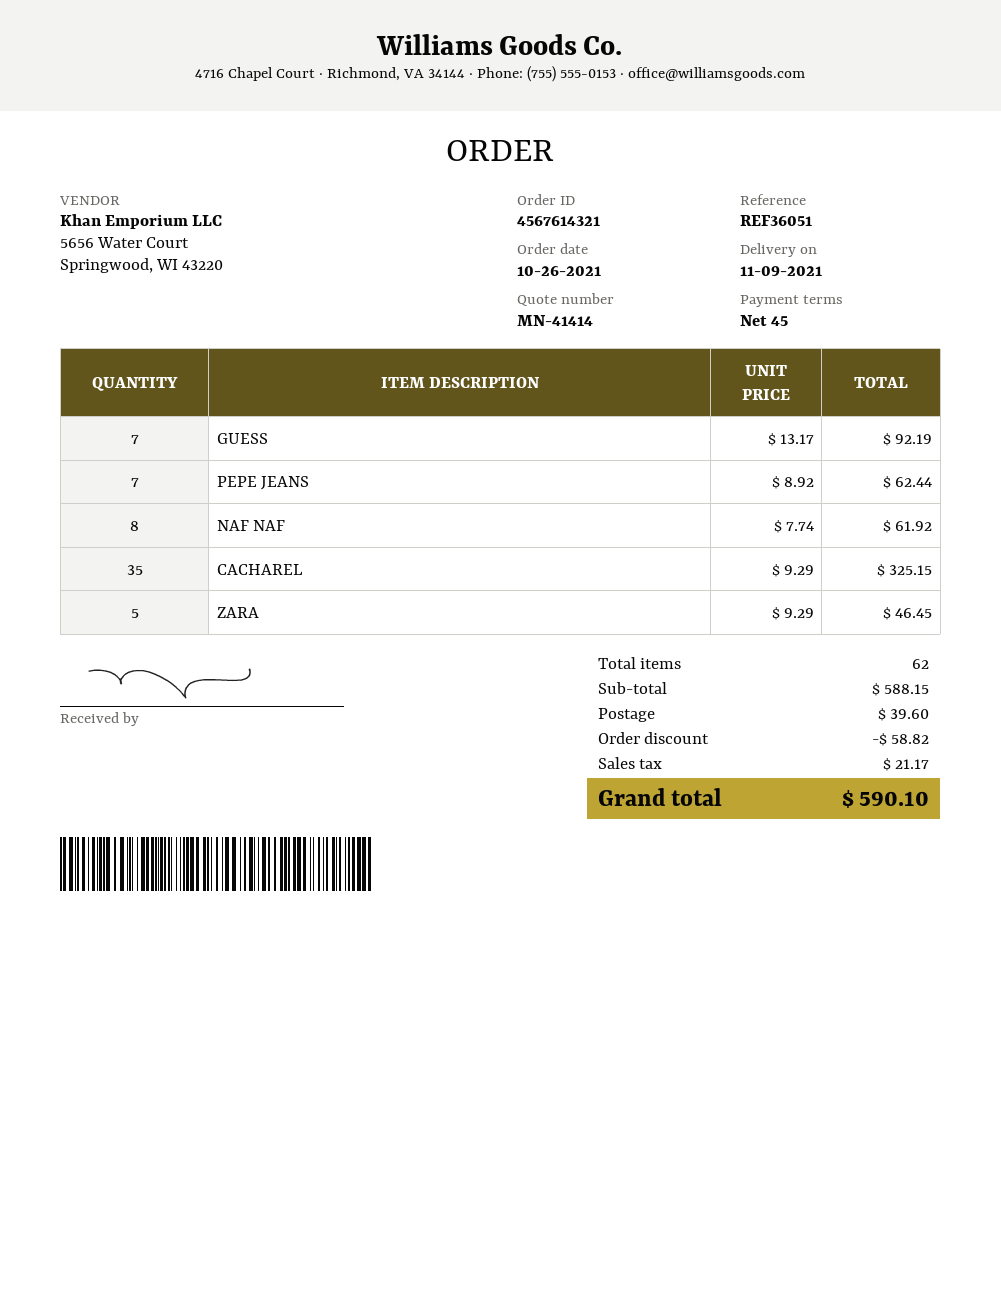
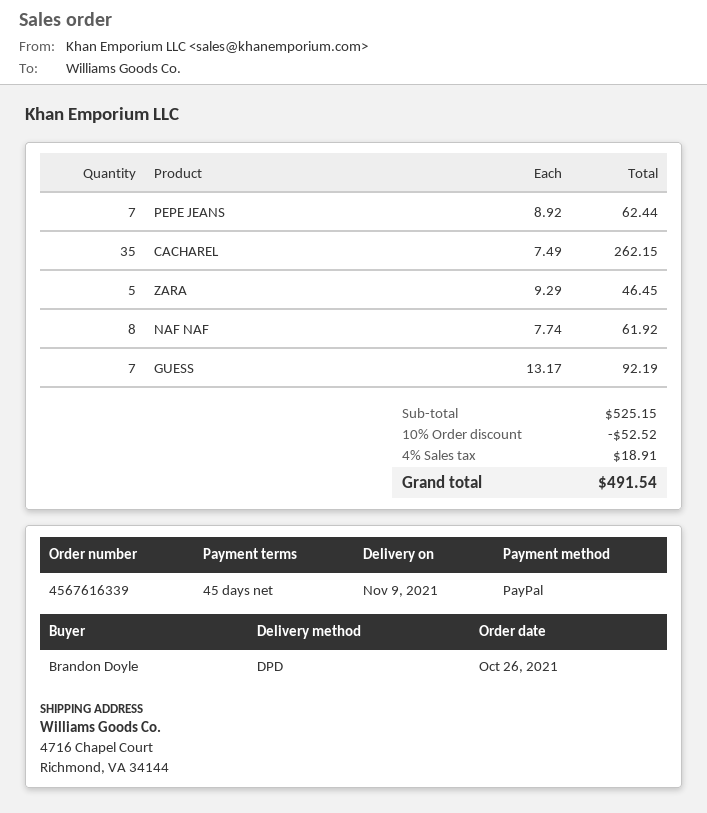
order number: 4567614321 -> 4567616339
CACHAREL: 35 x 9.29 = 325.15 -> 35 x 7.49 = 262.15
subtotal: 588.15 -> 525.15
discount: 58.82 -> 52.52
shipping: 39.60 -> none
tax: 21.17 -> 18.91
total: 590.10 -> 491.54

